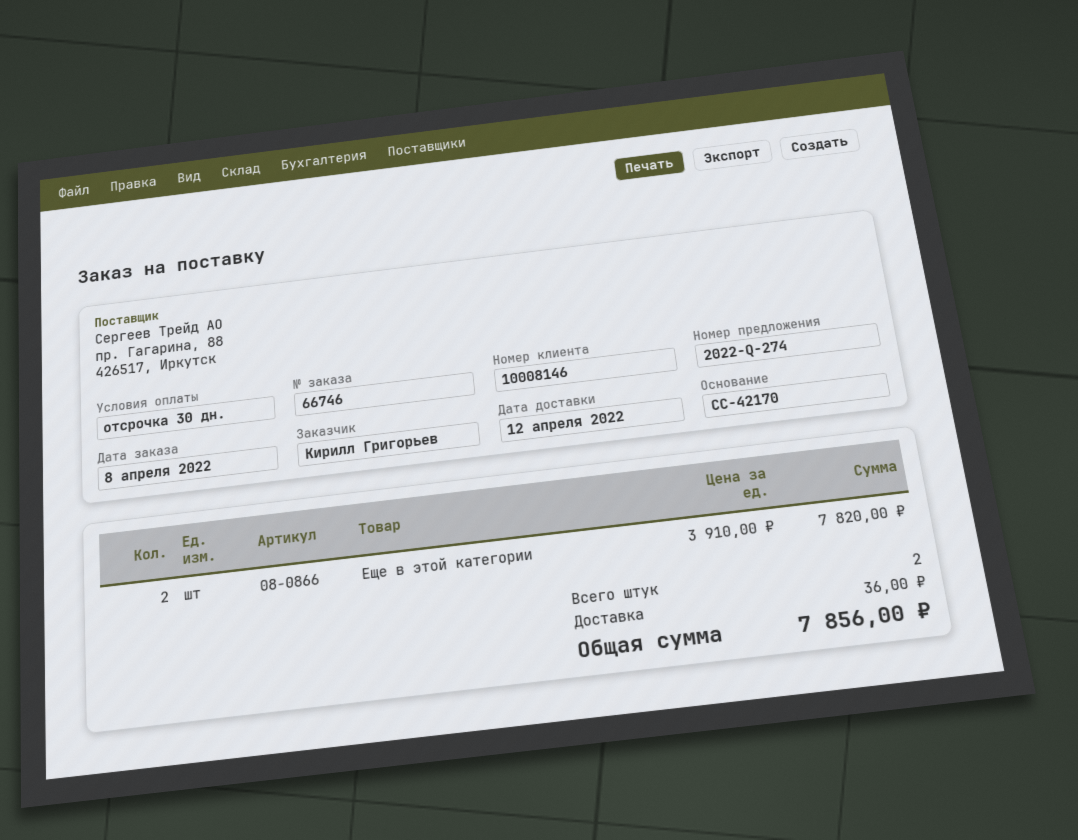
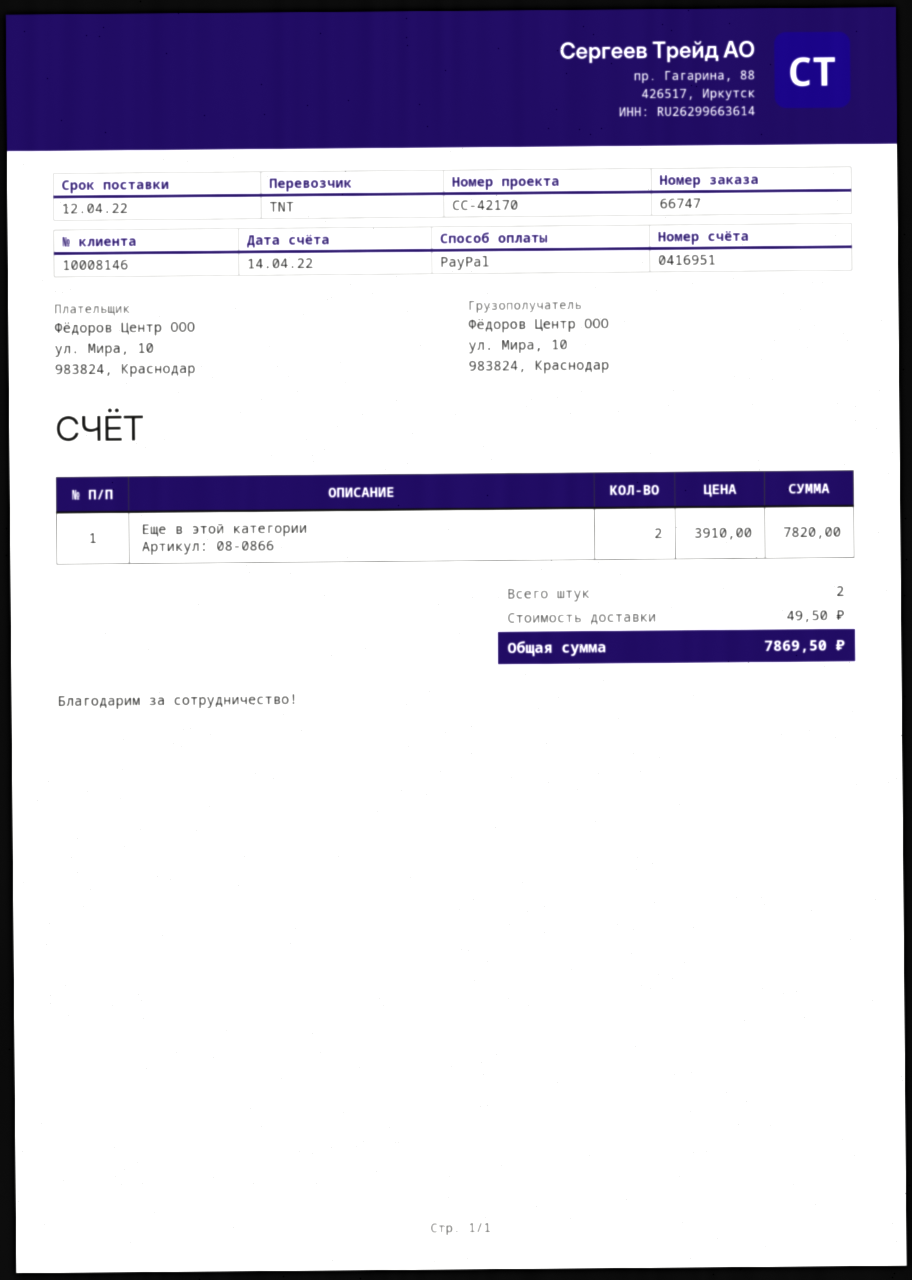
order number: 66746 -> 66747
shipping: 36.00 -> 49.50
total: 7856.00 -> 7869.50

